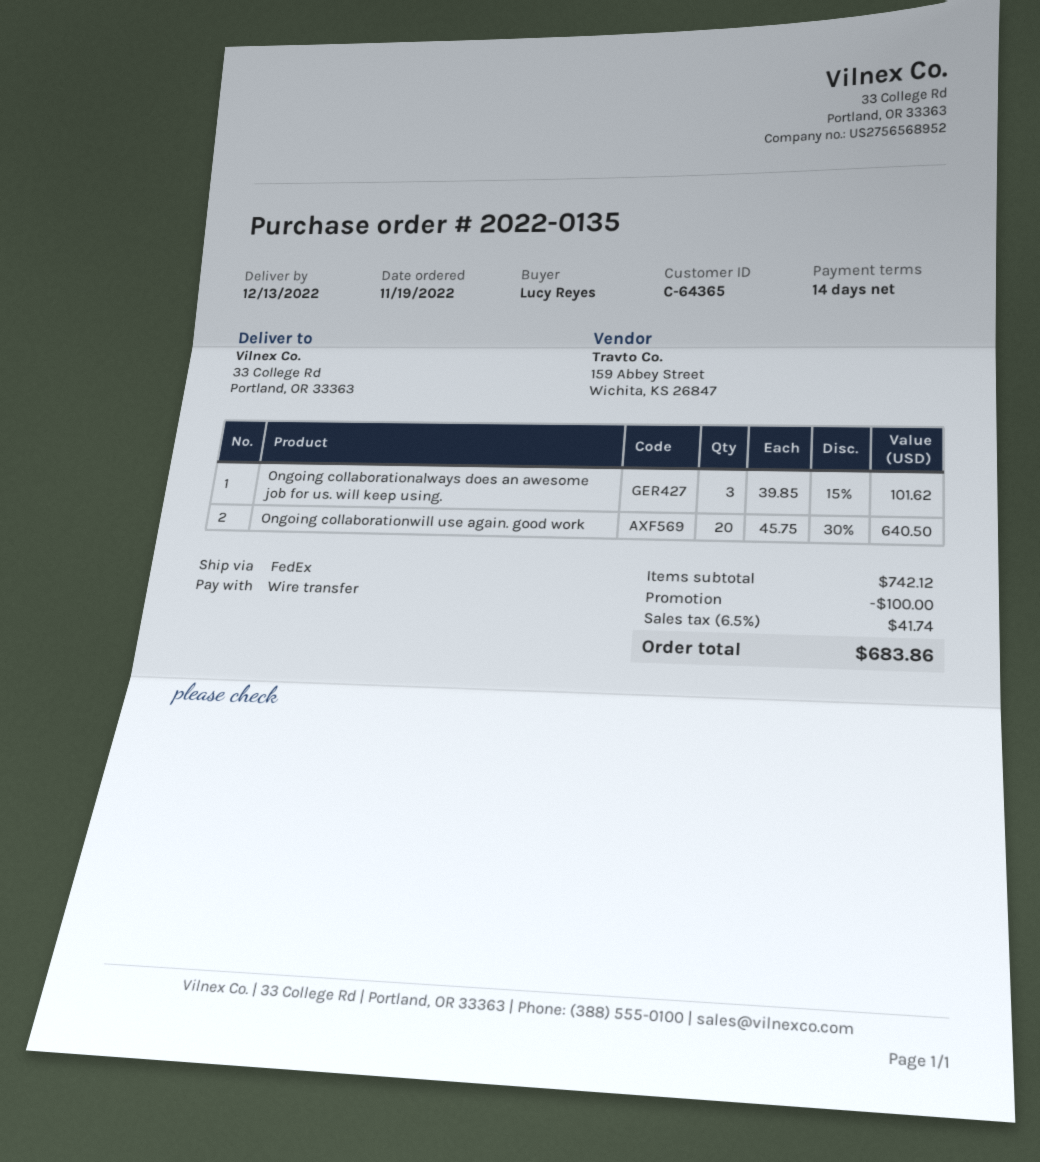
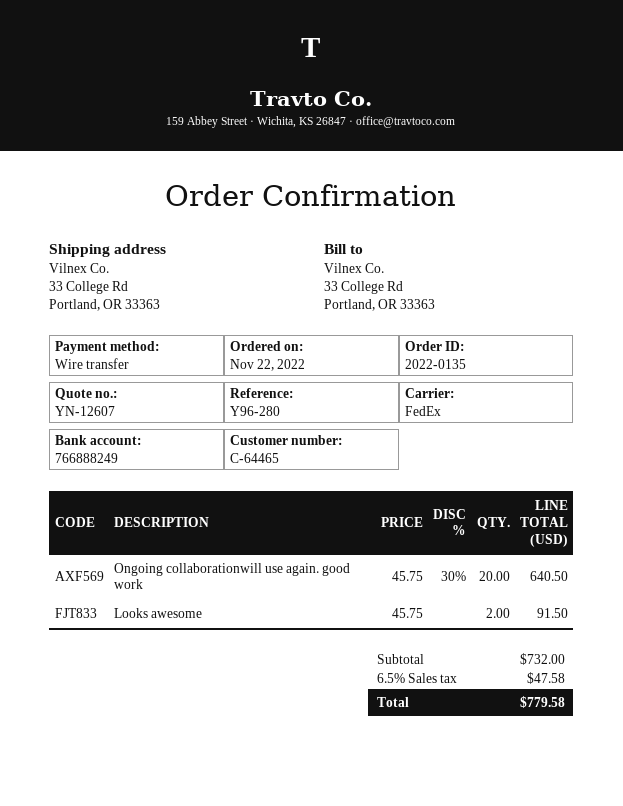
order date: 2022-11-19 -> 2022-11-22
customer number: C-64365 -> C-64465
Ongoing collaborationalways does an awesome job for us. will keep using.: 3 x 39.85 - 15% = 101.62 -> none
Looks awesome: none -> 2 x 45.75 = 91.50
subtotal: 742.12 -> 732.00
discount: 100.00 -> none
tax: 6.5% = 41.74 -> 6.5% = 47.58
total: 683.86 -> 779.58

